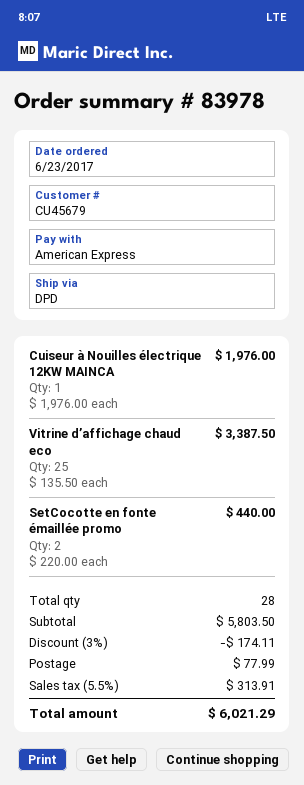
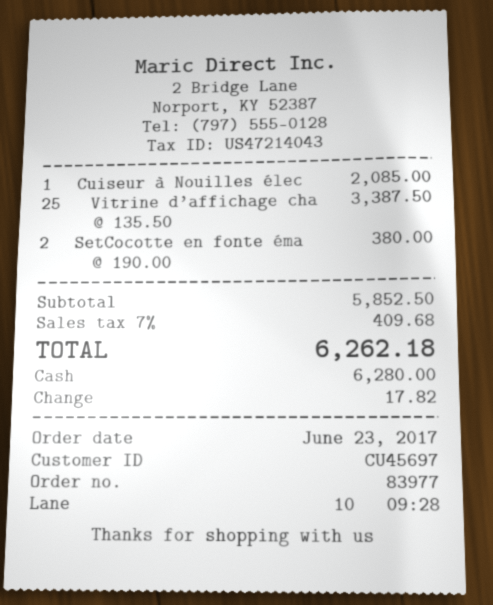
order number: 83978 -> 83977
customer number: CU45679 -> CU45697
payment method: American Express -> cash
Cuiseur à Nouilles électrique 12KW MAINCA: 1 x 1976.00 = 1976.00 -> 1 x 2085.00 = 2085.00
SetCocotte en fonte émaillée promo: 2 x 220.00 = 440.00 -> 2 x 190.00 = 380.00
subtotal: 5803.50 -> 5852.50
discount: 3% = 174.11 -> none
shipping: 77.99 -> none
tax: 5.5% = 313.91 -> 7% = 409.68
total: 6021.29 -> 6262.18

